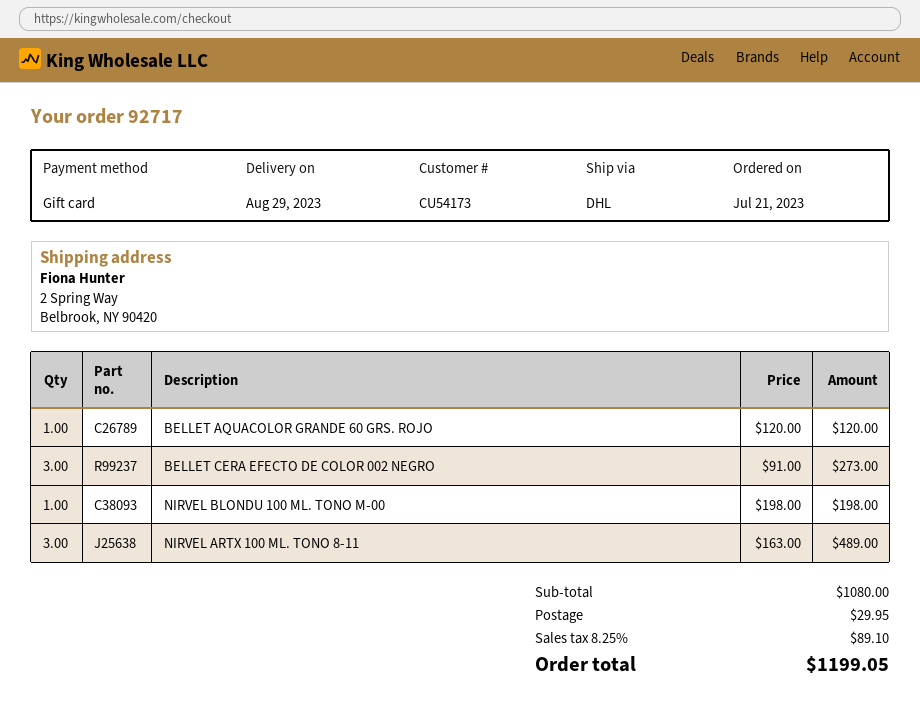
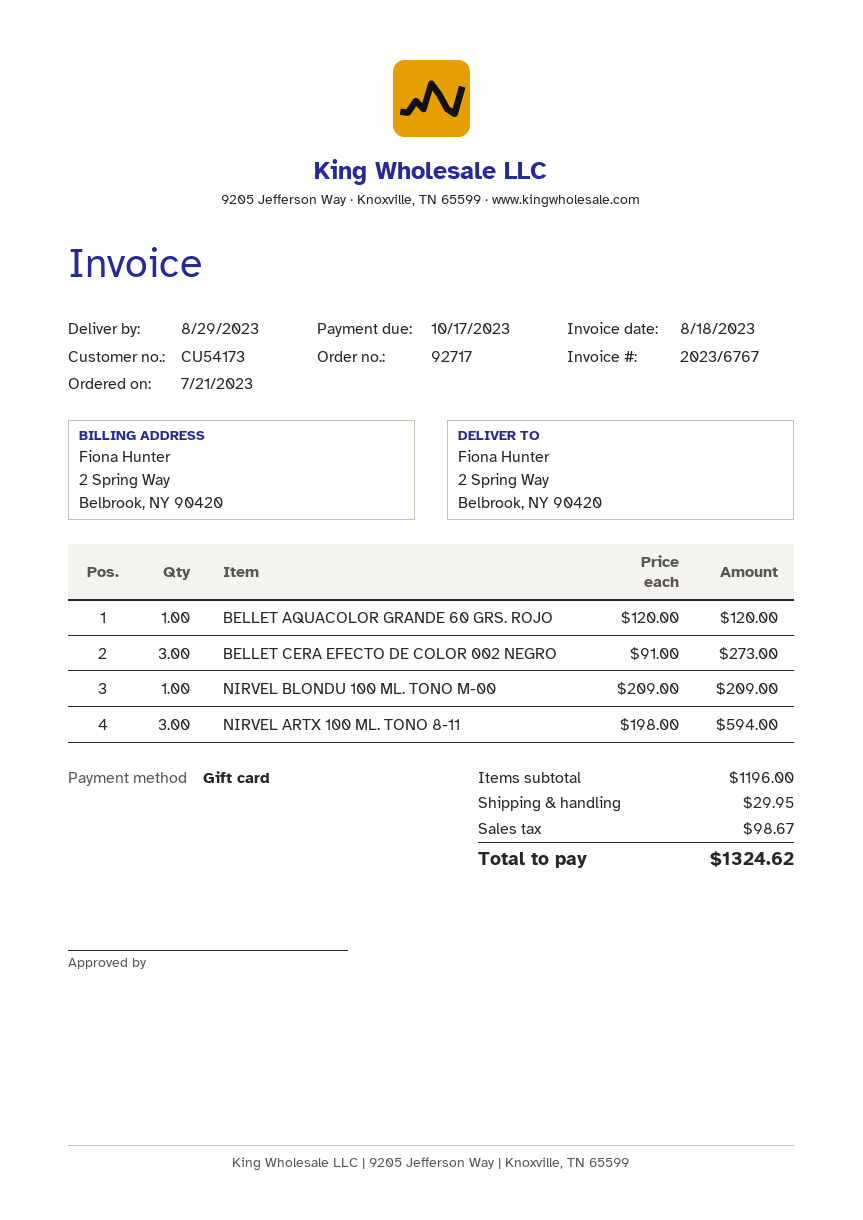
NIRVEL BLONDU 100 ML. TONO M-00: 1 x 198.00 = 198.00 -> 1 x 209.00 = 209.00
NIRVEL ARTX 100 ML. TONO 8-11: 3 x 163.00 = 489.00 -> 3 x 198.00 = 594.00
subtotal: 1080.00 -> 1196.00
tax: 89.10 -> 98.67
total: 1199.05 -> 1324.62

